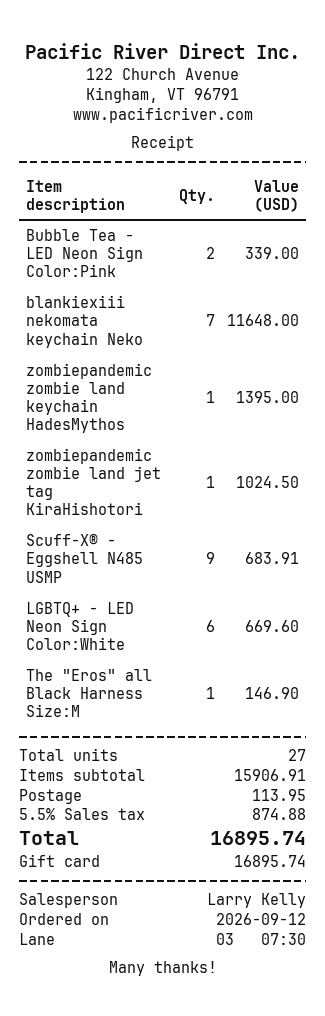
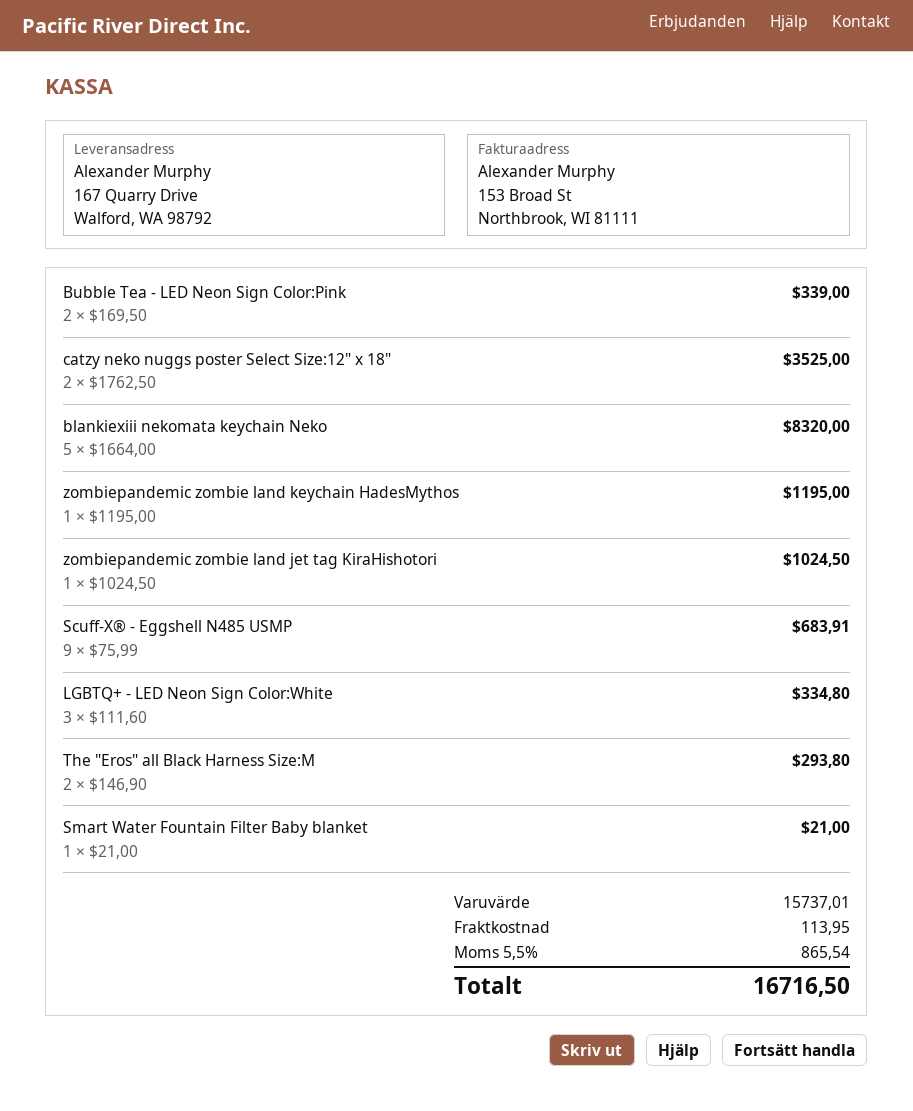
blankiexiii nekomata keychain Neko: 7 for 11648.00 -> 5 for 8320.00
zombiepandemic zombie land keychain HadesMythos: 1 for 1395.00 -> 1 for 1195.00
LGBTQ+ - LED Neon Sign Color:White: 6 for 669.60 -> 3 for 334.80
The "Eros" all Black Harness Size:M: 1 for 146.90 -> 2 for 293.80
catzy neko nuggs poster Select Size:12" x 18": none -> 2 for 3525.00
Smart Water Fountain Filter Baby blanket: none -> 1 for 21.00
subtotal: 15906.91 -> 15737.01
tax: 5.5% = 874.88 -> 5.5% = 865.54
total: 16895.74 -> 16716.50

